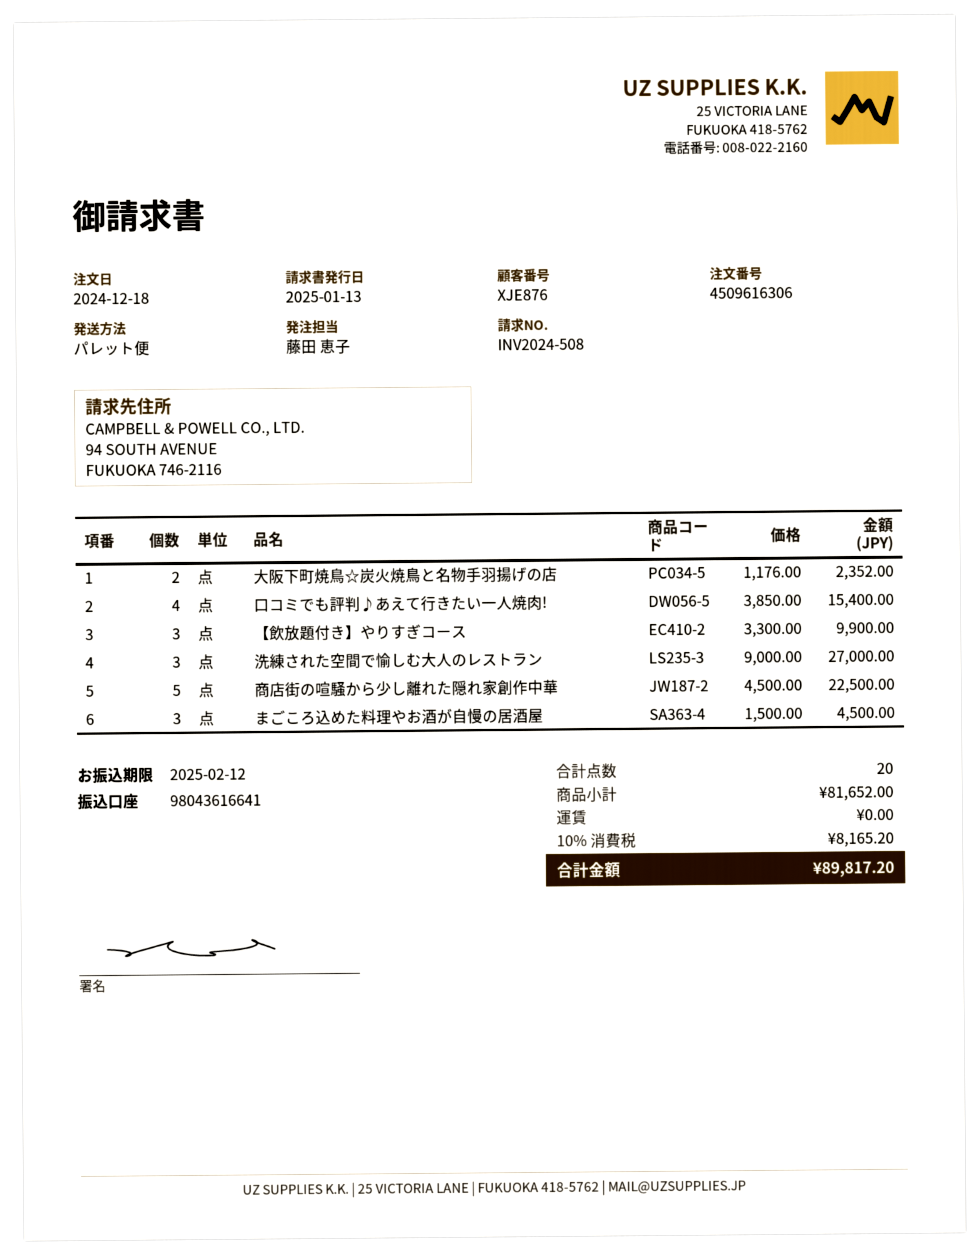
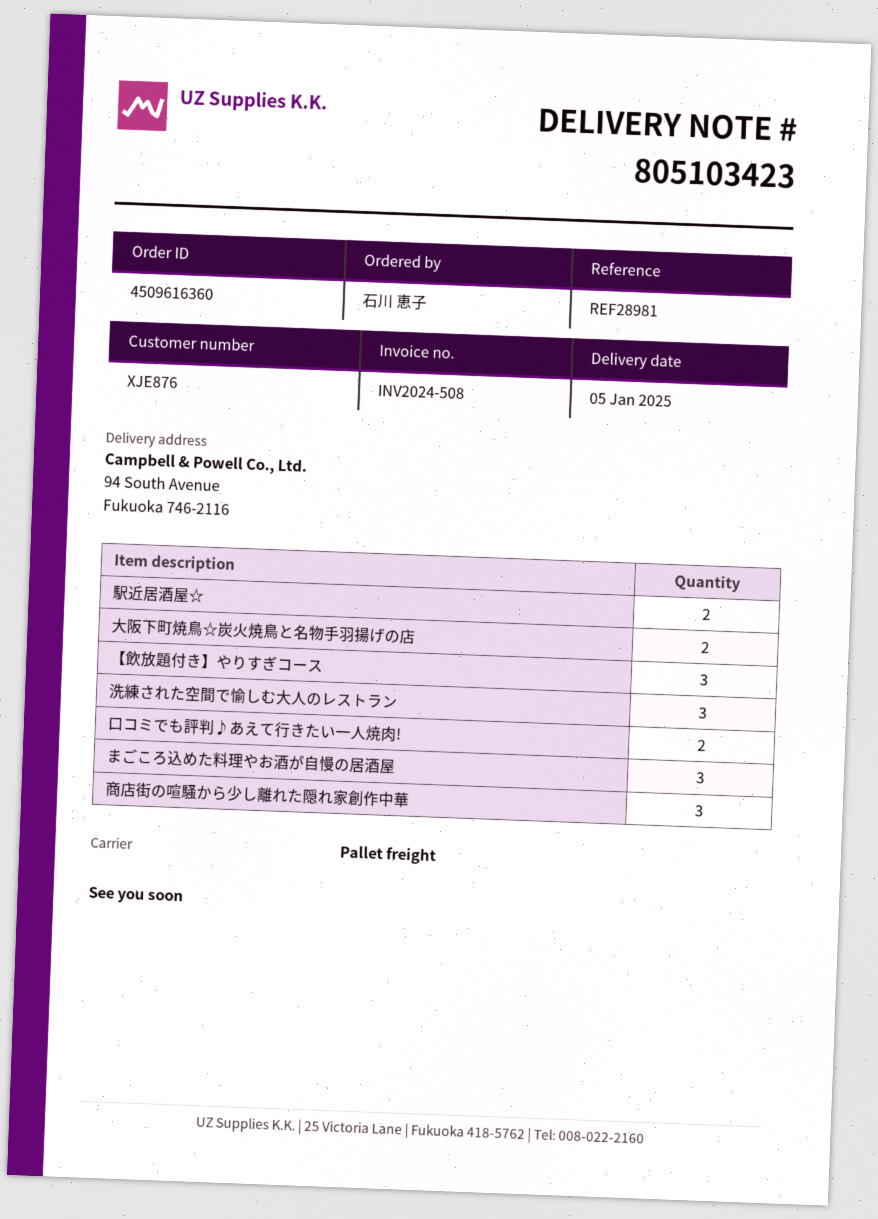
order number: 4509616306 -> 4509616360
ordered by: 藤田 恵子 -> 石川 恵子
口コミでも評判♪あえて行きたい一人焼肉!: 4 -> 2
商店街の喧騒から少し離れた隠れ家創作中華: 5 -> 3
駅近居酒屋☆: none -> 2

